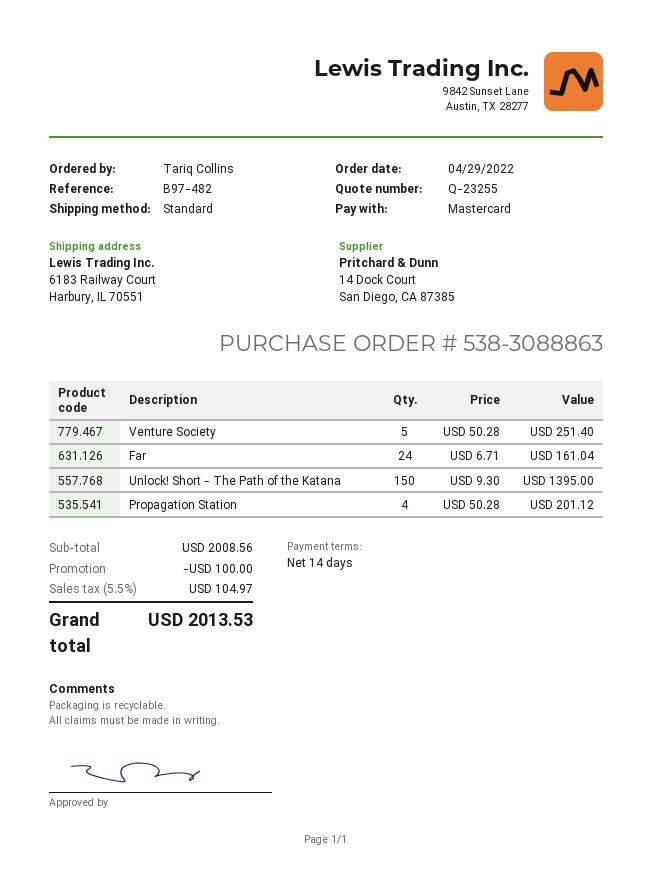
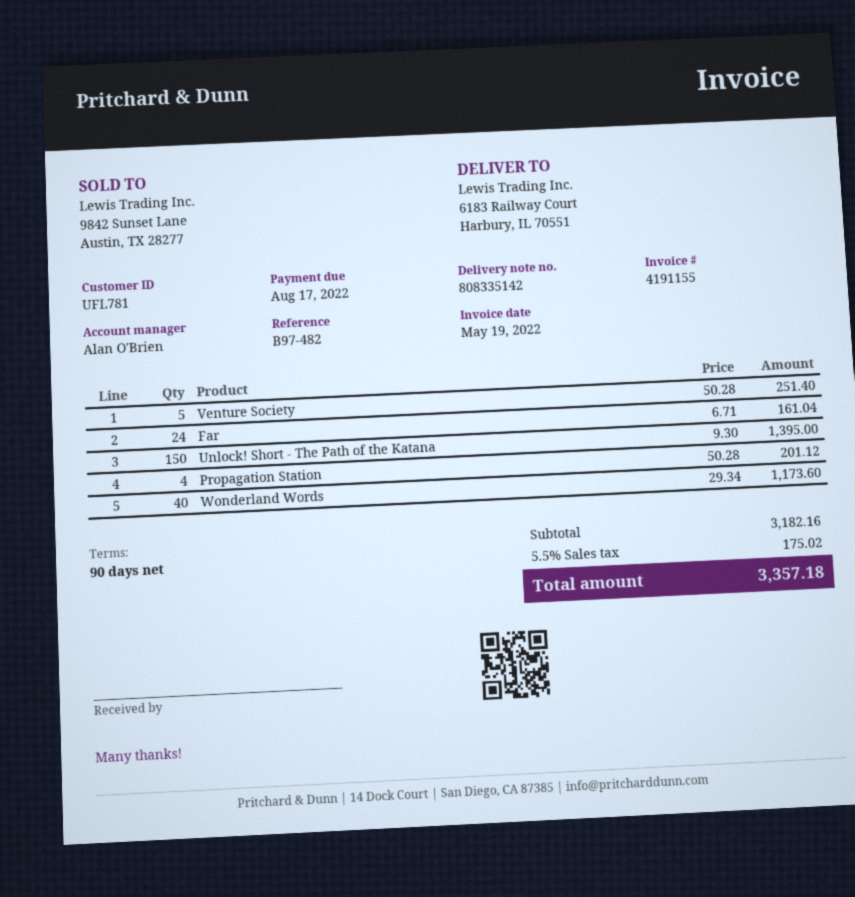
payment terms: 14 days -> 90 days
Wonderland Words: none -> 40 x 29.34 = 1173.60
subtotal: 2008.56 -> 3182.16
discount: 100.00 -> none
tax: 5.5% = 104.97 -> 5.5% = 175.02
total: 2013.53 -> 3357.18

